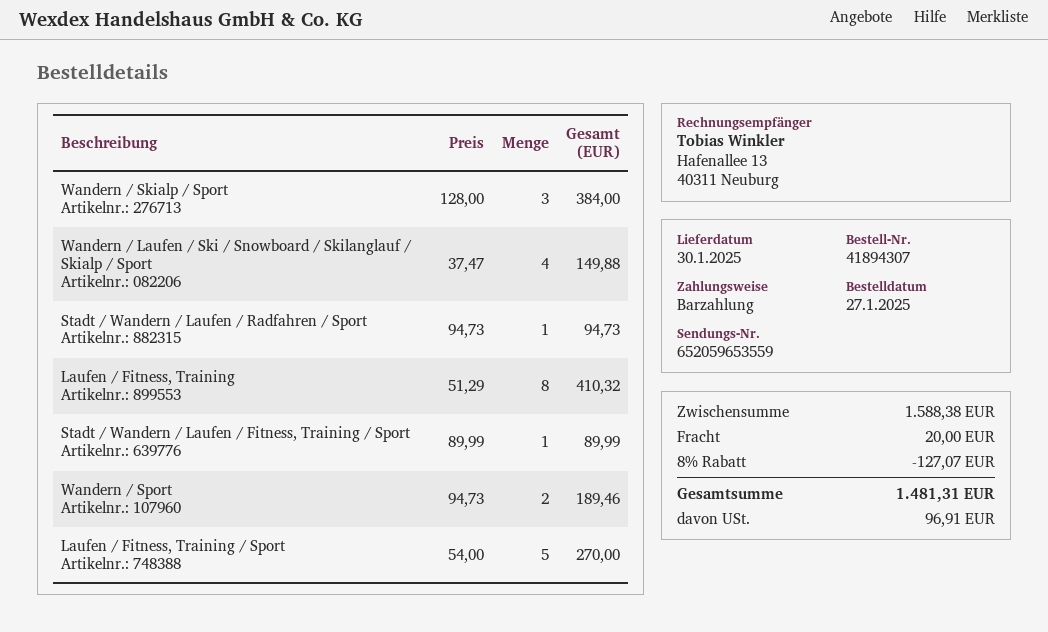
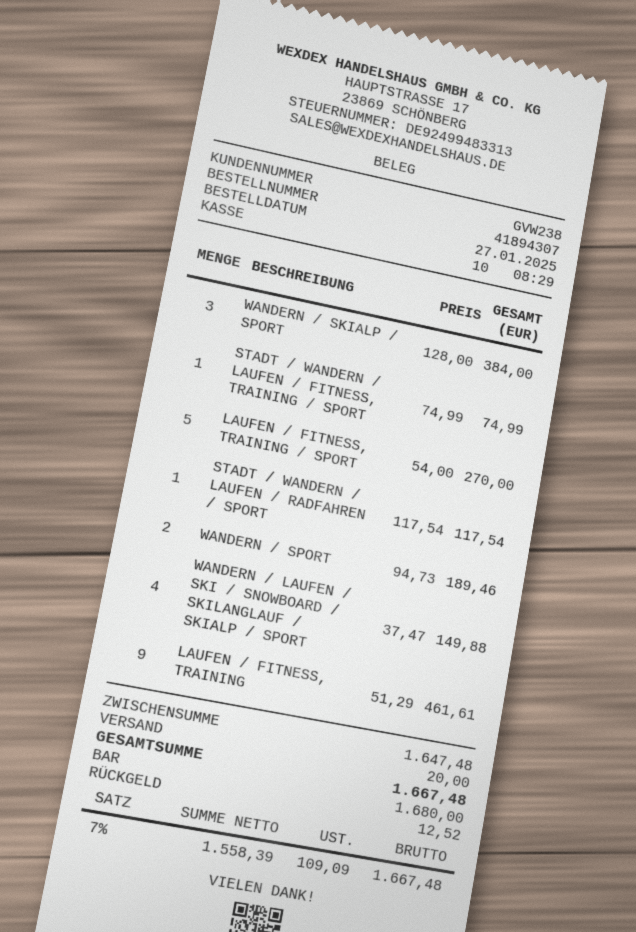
Stadt / Wandern / Laufen / Radfahren / Sport: 1 x 94.73 = 94.73 -> 1 x 117.54 = 117.54
Laufen / Fitness, Training: 8 x 51.29 = 410.32 -> 9 x 51.29 = 461.61
Stadt / Wandern / Laufen / Fitness, Training / Sport: 1 x 89.99 = 89.99 -> 1 x 74.99 = 74.99
subtotal: 1588.38 -> 1647.48
discount: 8% = 127.07 -> none
tax: 96.91 -> 109.09
total: 1481.31 -> 1667.48

